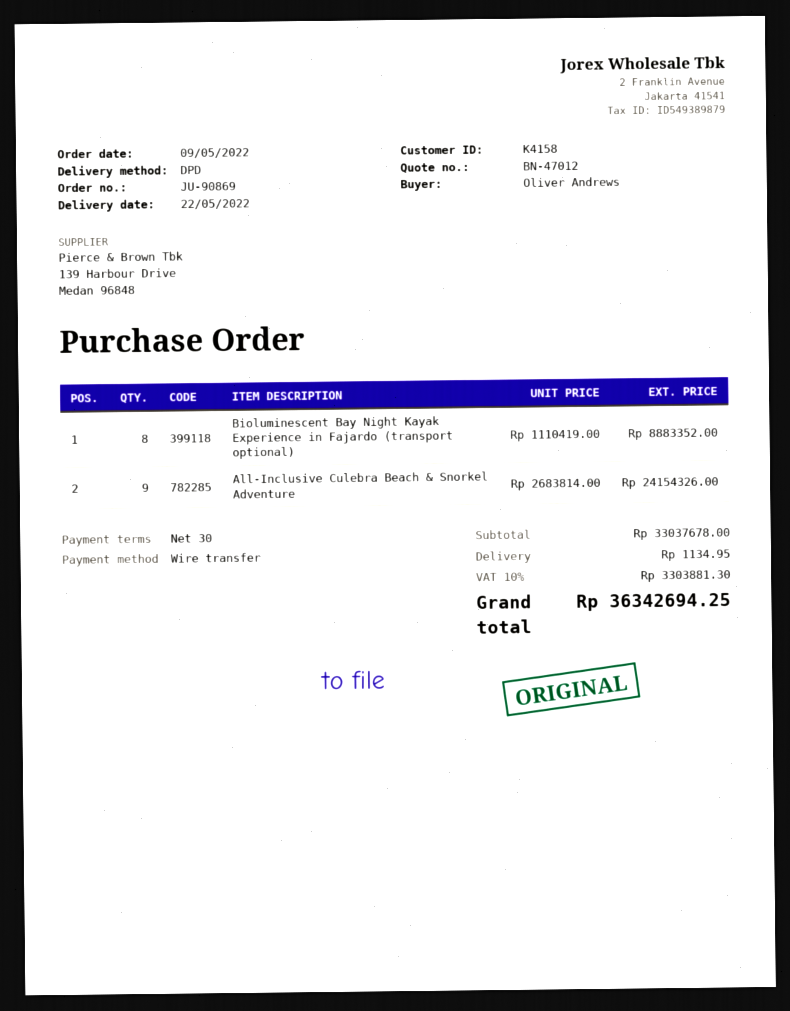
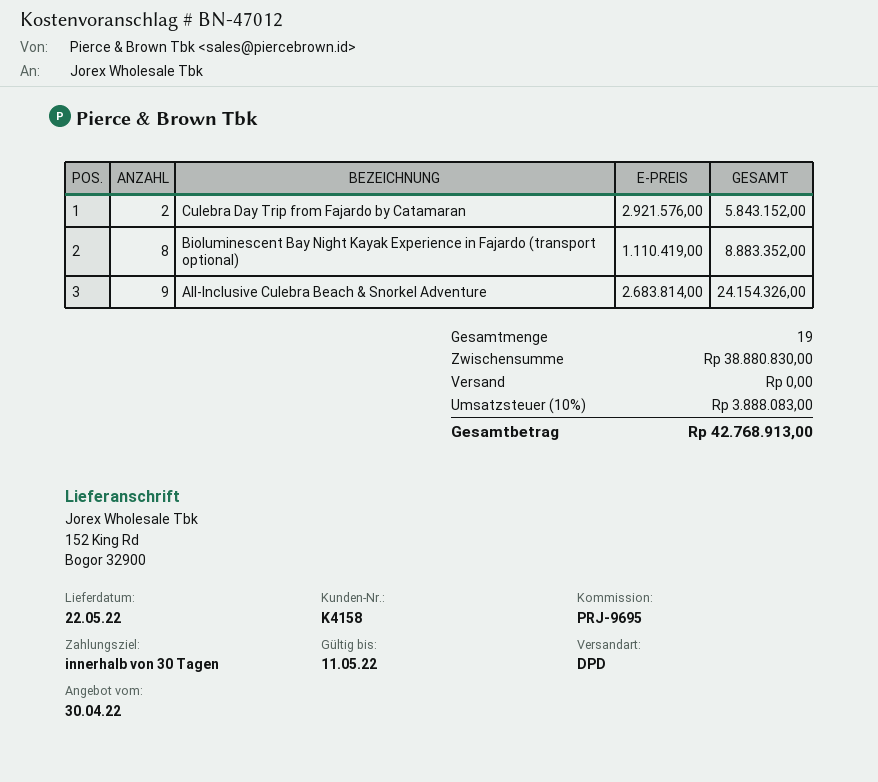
Culebra Day Trip from Fajardo by Catamaran: none -> 2 x 2921576.00 = 5843152.00
subtotal: 33037678.00 -> 38880830.00
shipping: 1134.95 -> 0.00
tax: 10% = 3303881.30 -> 10% = 3888083.00
total: 36342694.25 -> 42768913.00

